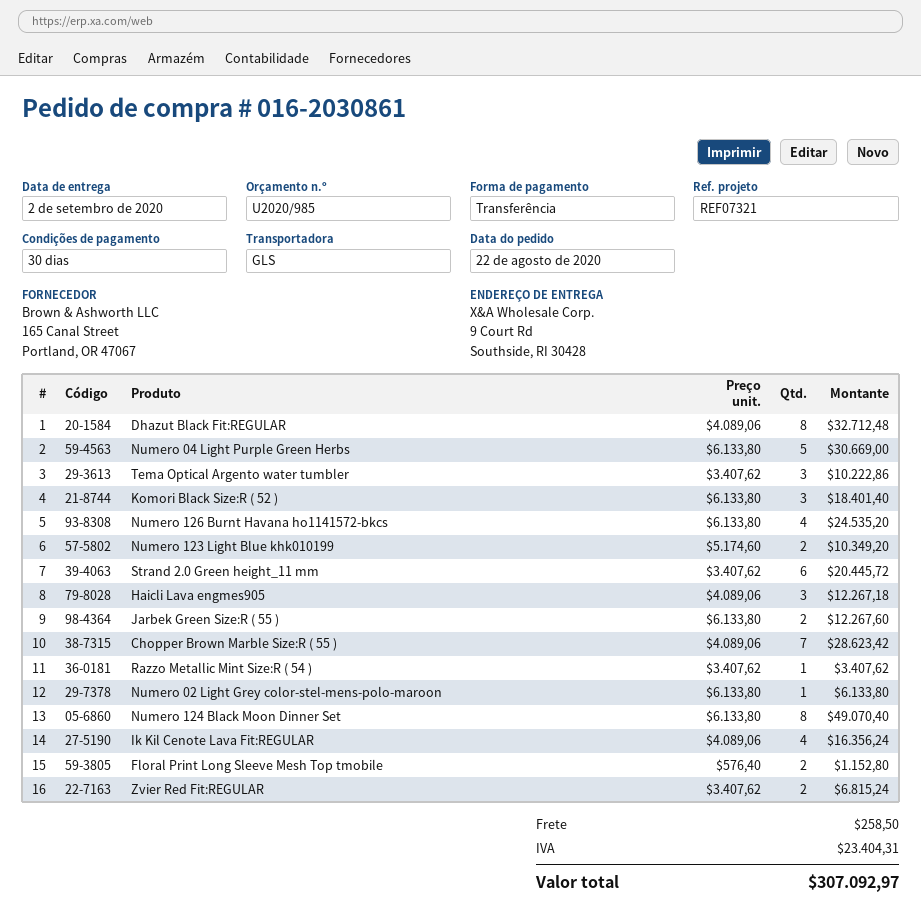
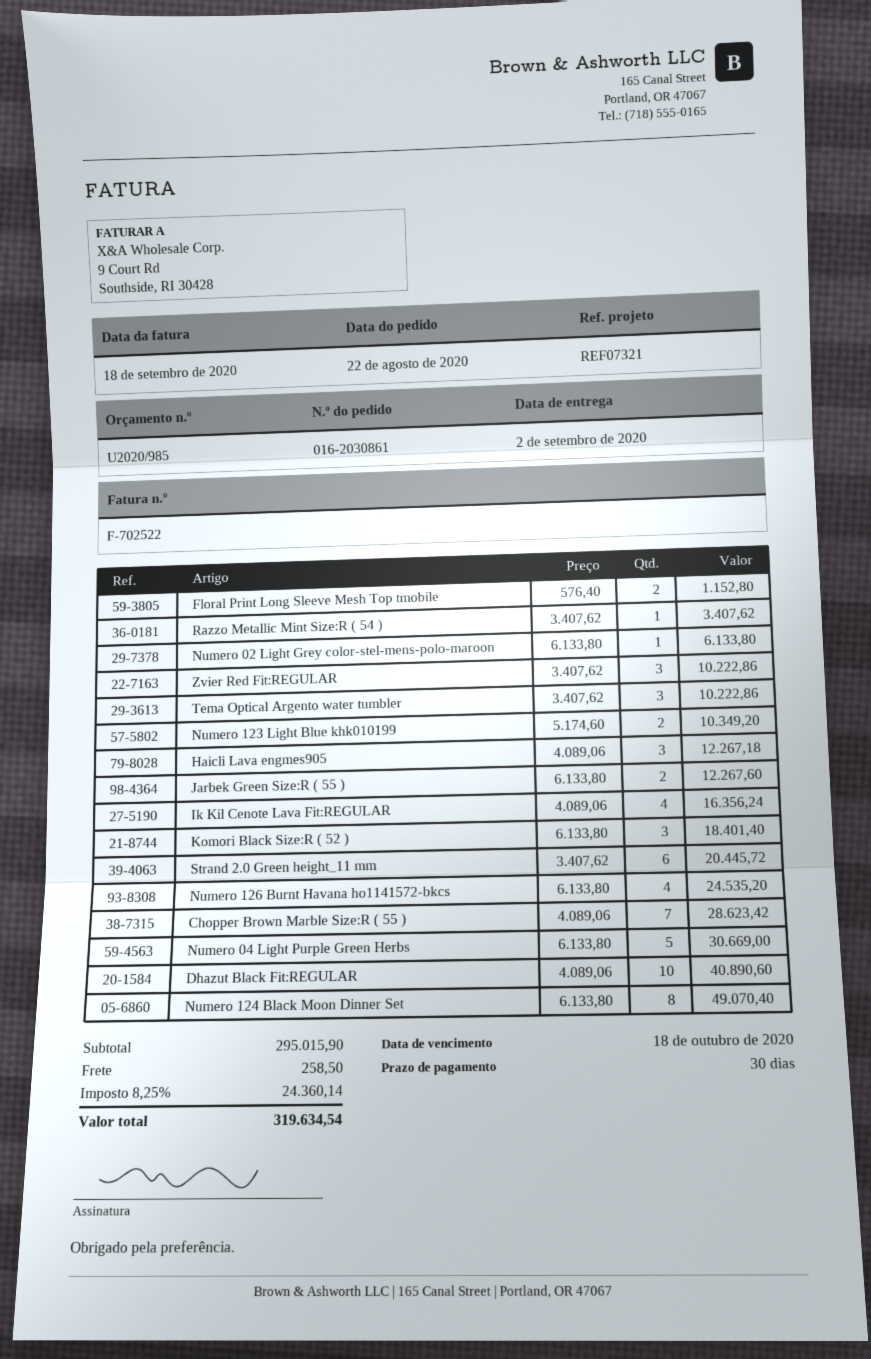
Dhazut Black Fit:REGULAR: 8 x 4089.06 = 32712.48 -> 10 x 4089.06 = 40890.60
Zvier Red Fit:REGULAR: 2 x 3407.62 = 6815.24 -> 3 x 3407.62 = 10222.86
tax: 23404.31 -> 24360.14
total: 307092.97 -> 319634.54

